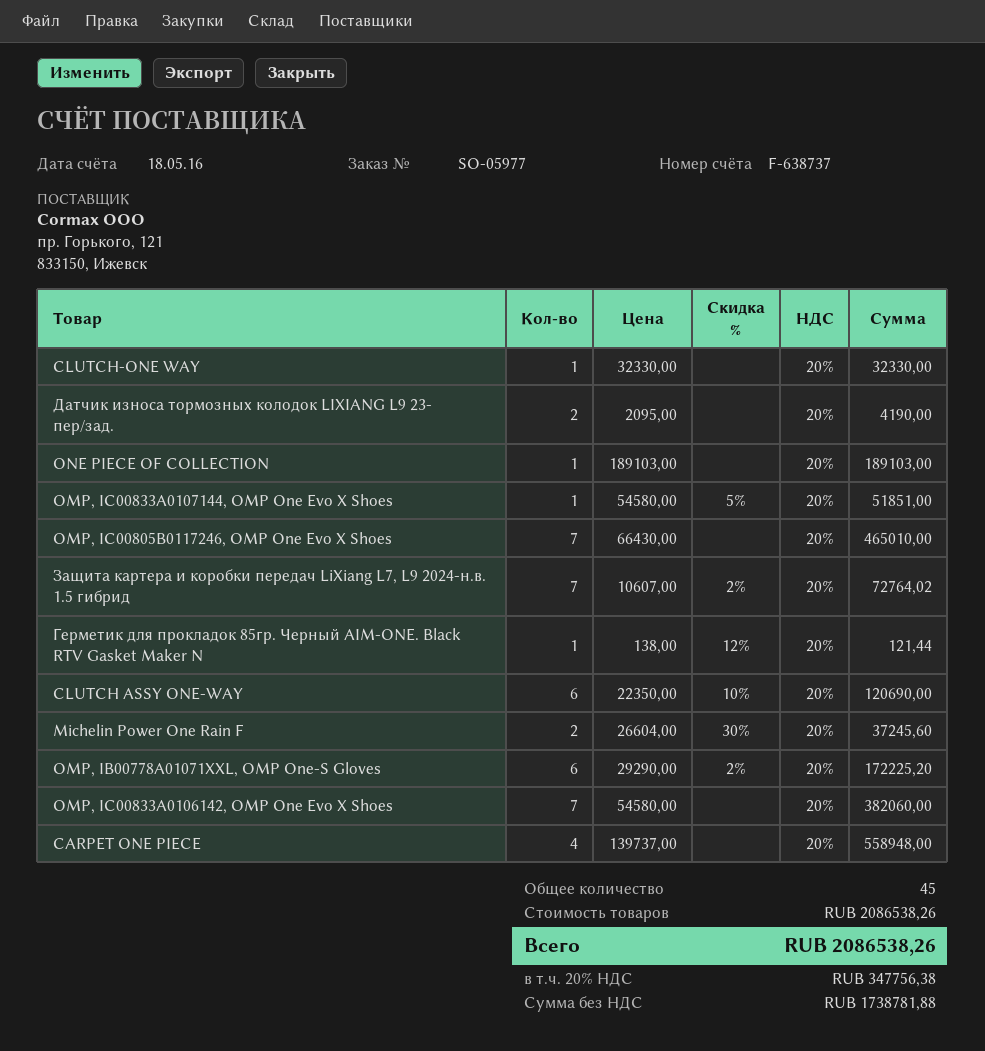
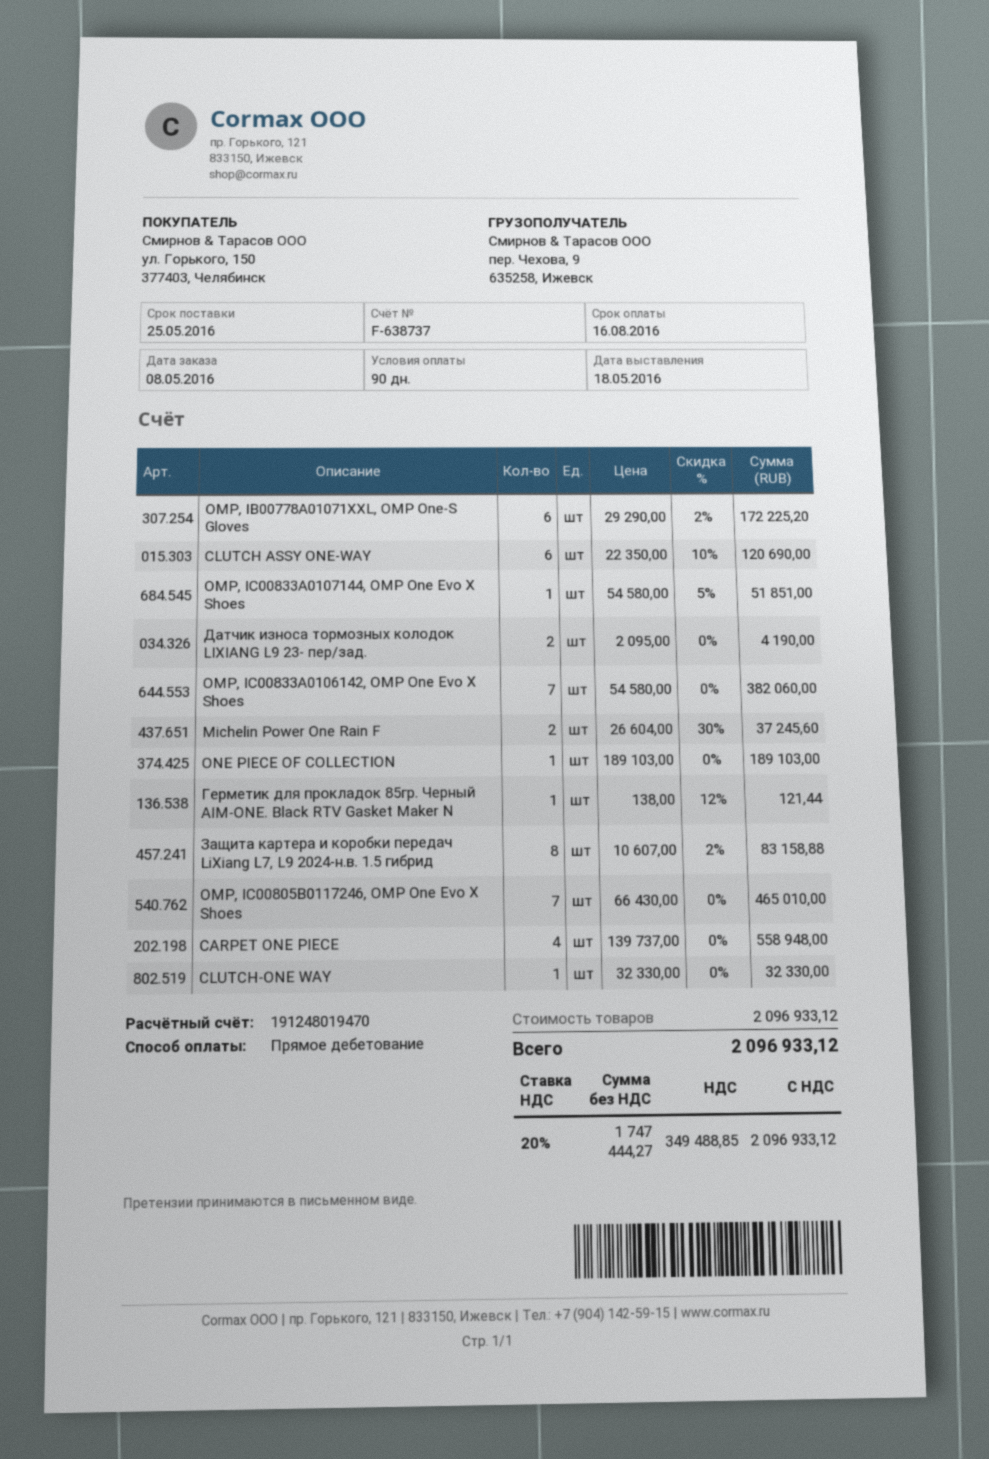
Защита картера и коробки передач LiXiang L7, L9 2024-н.в. 1.5 гибрид: 7 x 10607.00 - 2% = 72764.02 -> 8 x 10607.00 - 2% = 83158.88
subtotal: 2086538.26 -> 2096933.12
net: 1738781.88 -> 1747444.27
tax: 20% = 347756.38 -> 20% = 349488.85
total: 2086538.26 -> 2096933.12

